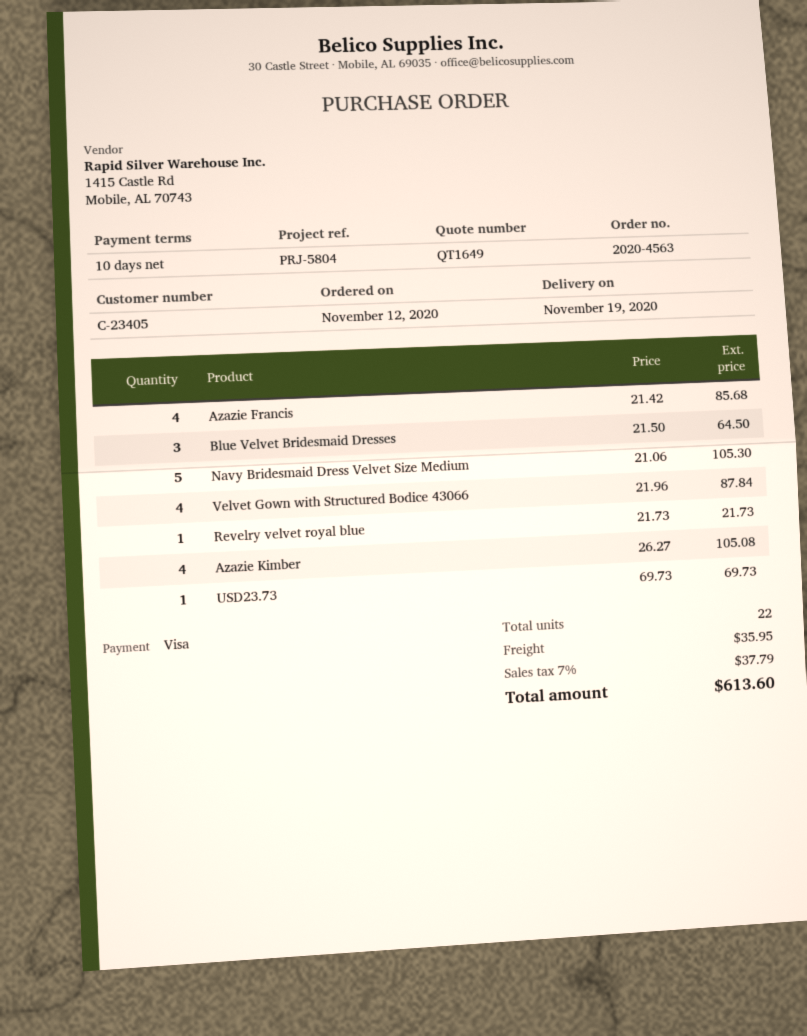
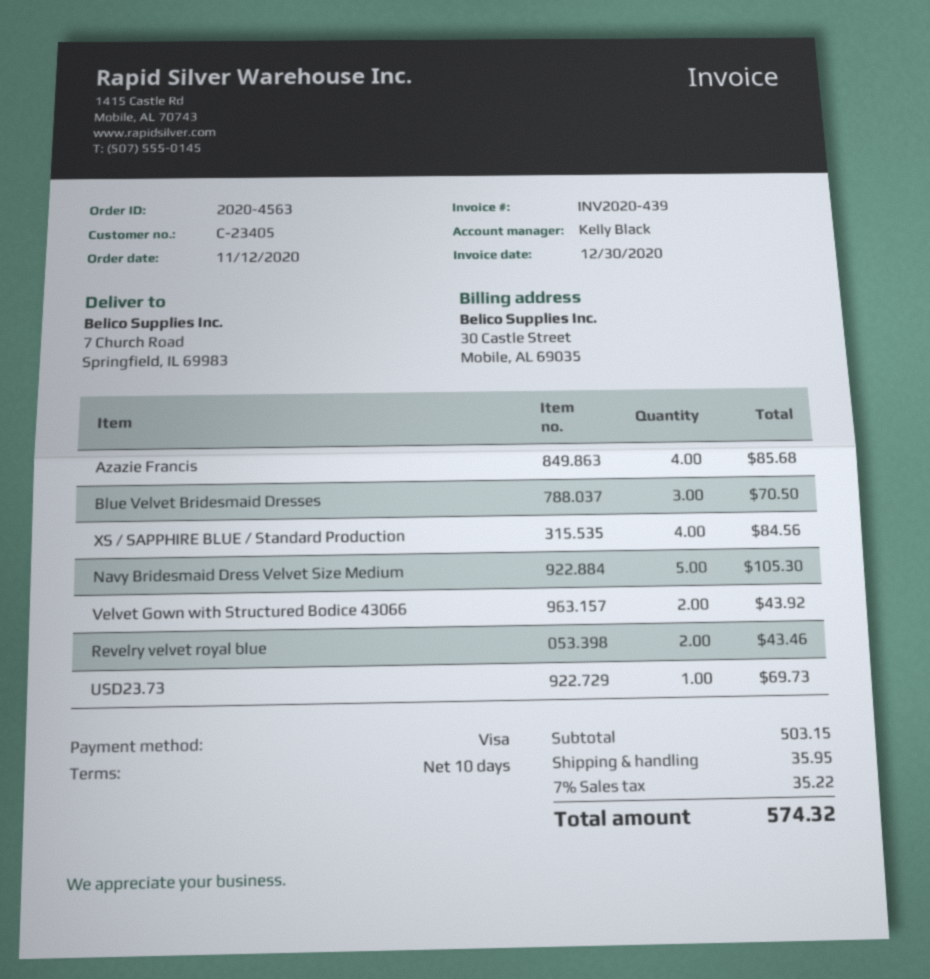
Blue Velvet Bridesmaid Dresses: 3 for 64.50 -> 3 for 70.50
Velvet Gown with Structured Bodice 43066: 4 for 87.84 -> 2 for 43.92
Revelry velvet royal blue: 1 for 21.73 -> 2 for 43.46
Azazie Kimber: 4 for 105.08 -> none
XS / SAPPHIRE BLUE / Standard Production: none -> 4 for 84.56
tax: 7% = 37.79 -> 7% = 35.22
total: 613.60 -> 574.32

